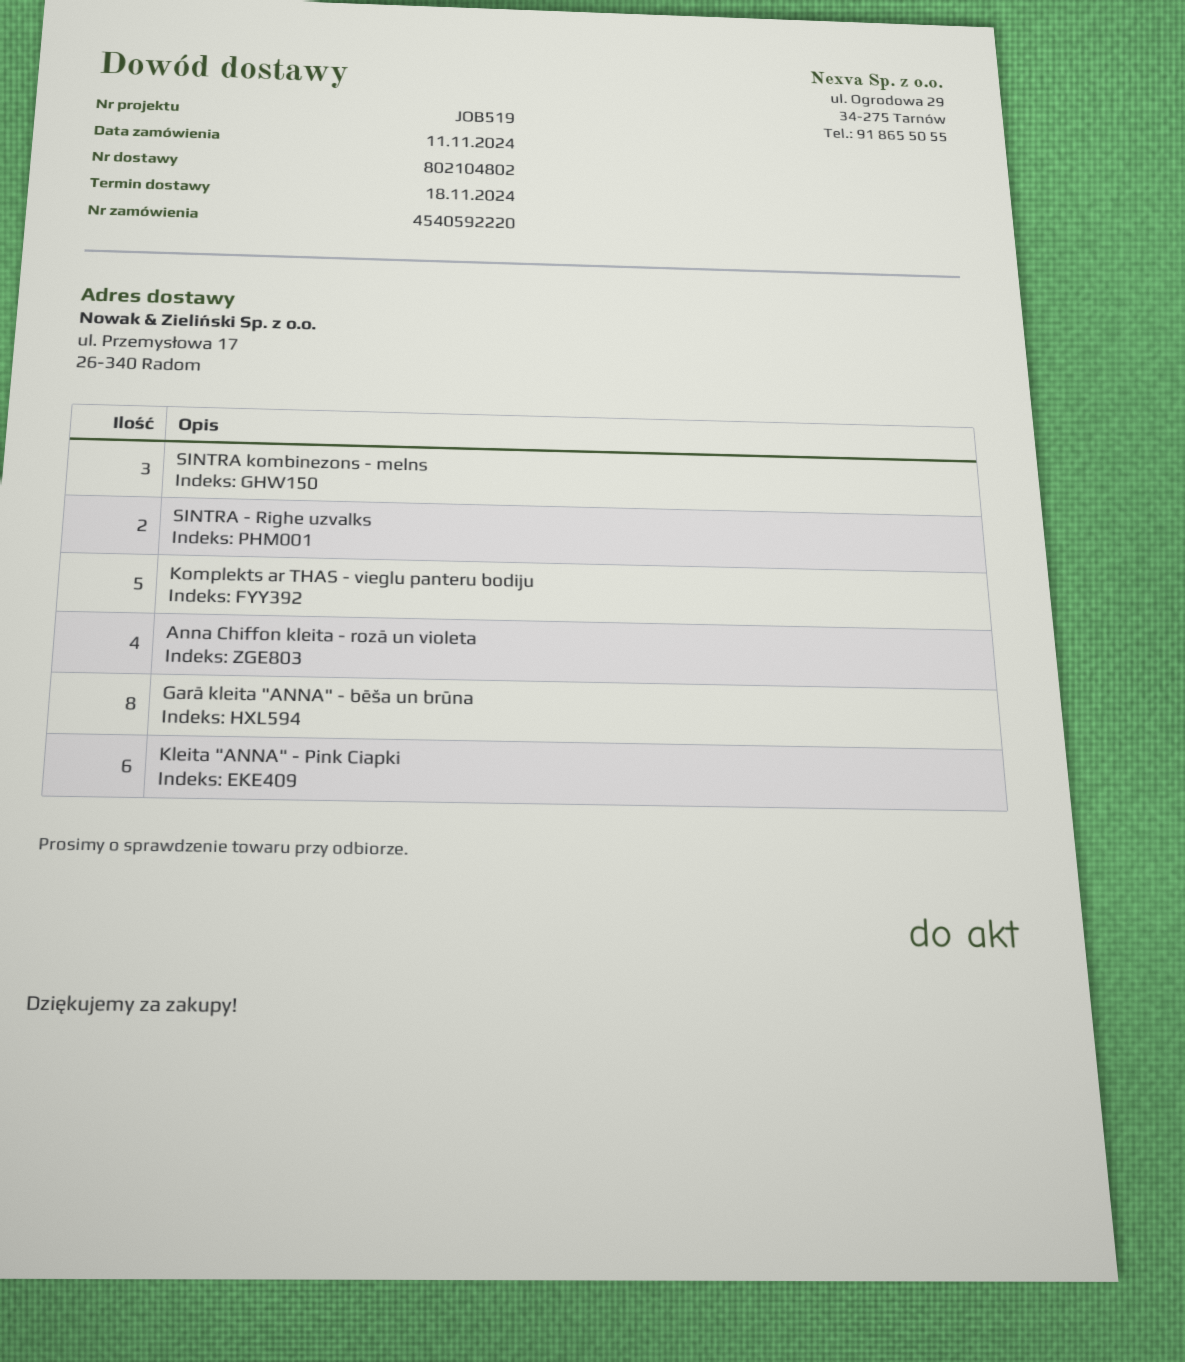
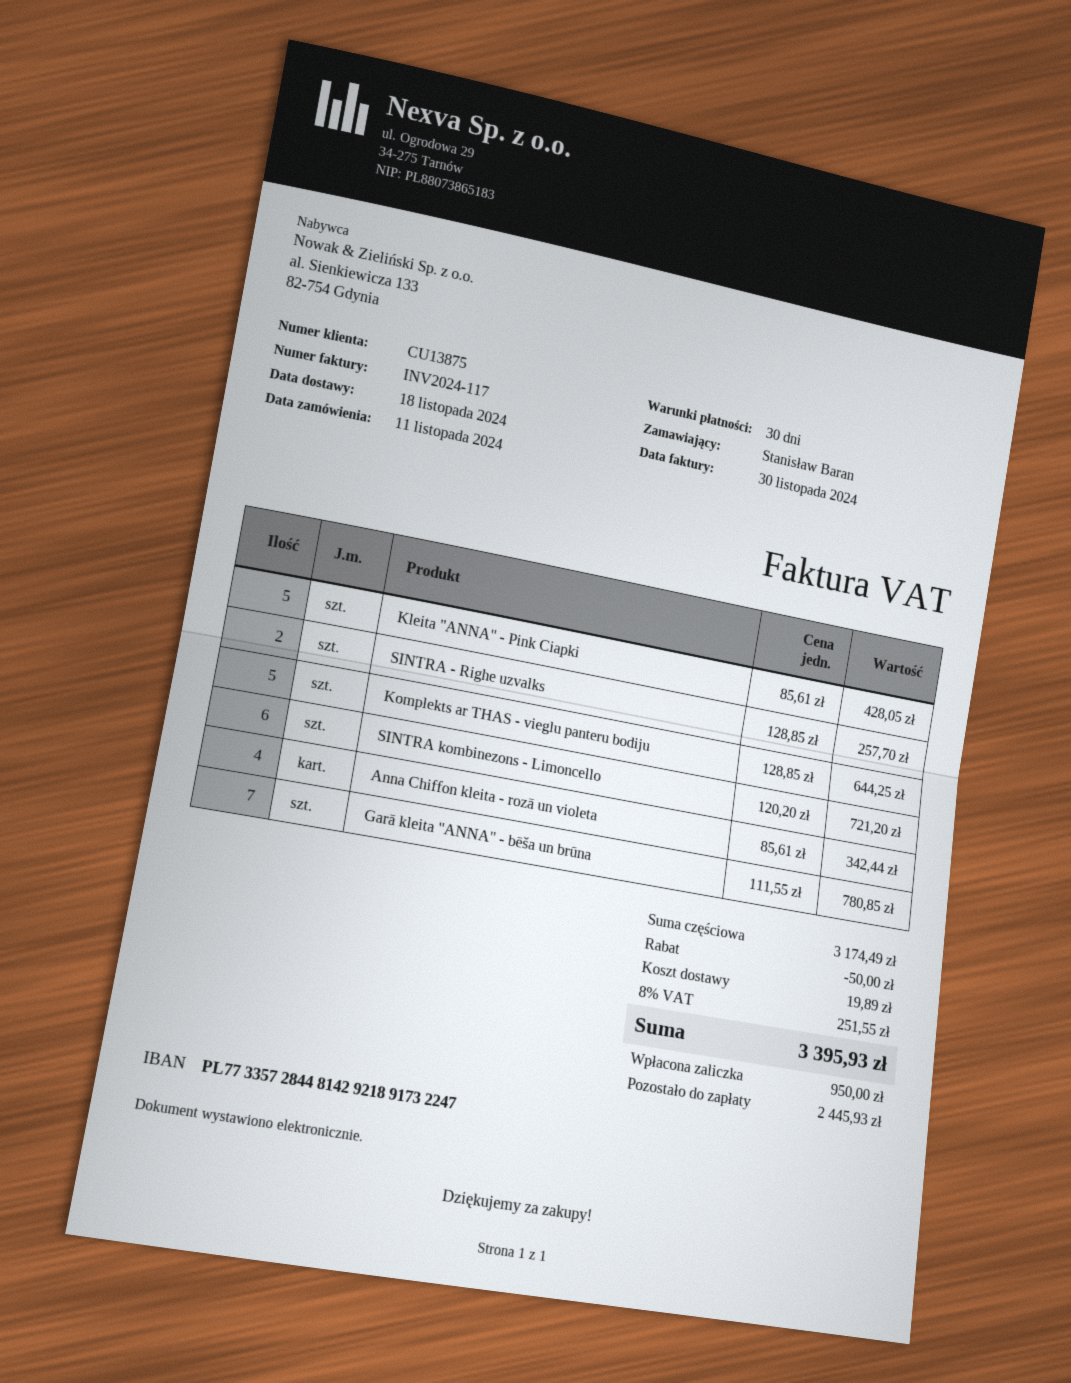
SINTRA kombinezons - melns: 3 -> none
Garā kleita "ANNA" - bēša un brūna: 8 -> 7
Kleita "ANNA" - Pink Ciapki: 6 -> 5
SINTRA kombinezons - Limoncello: none -> 6

